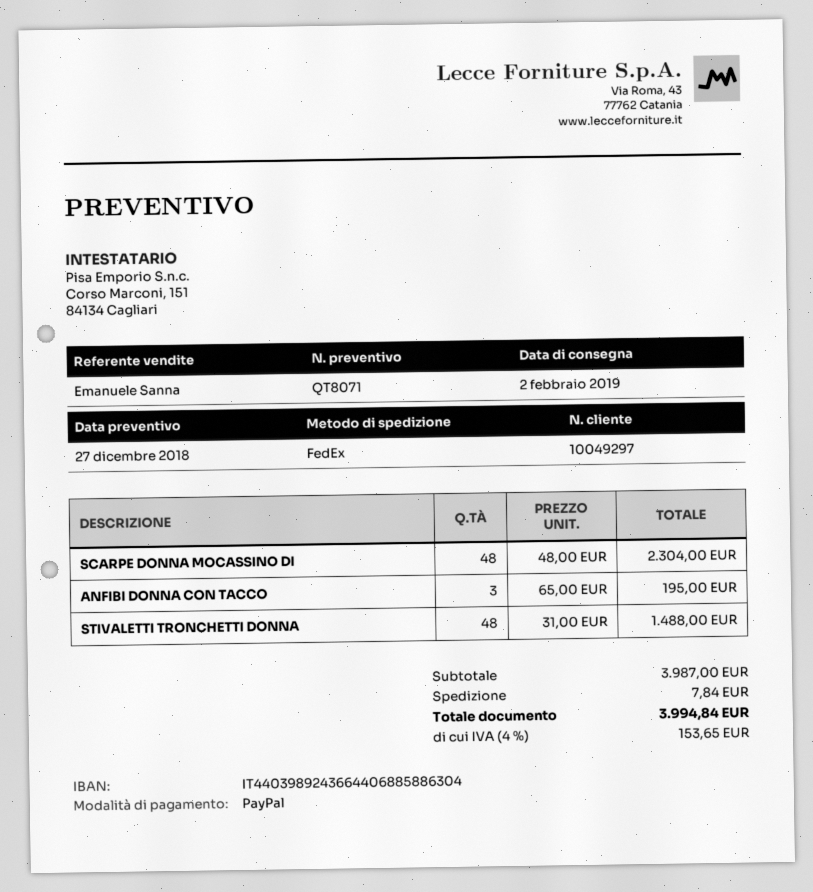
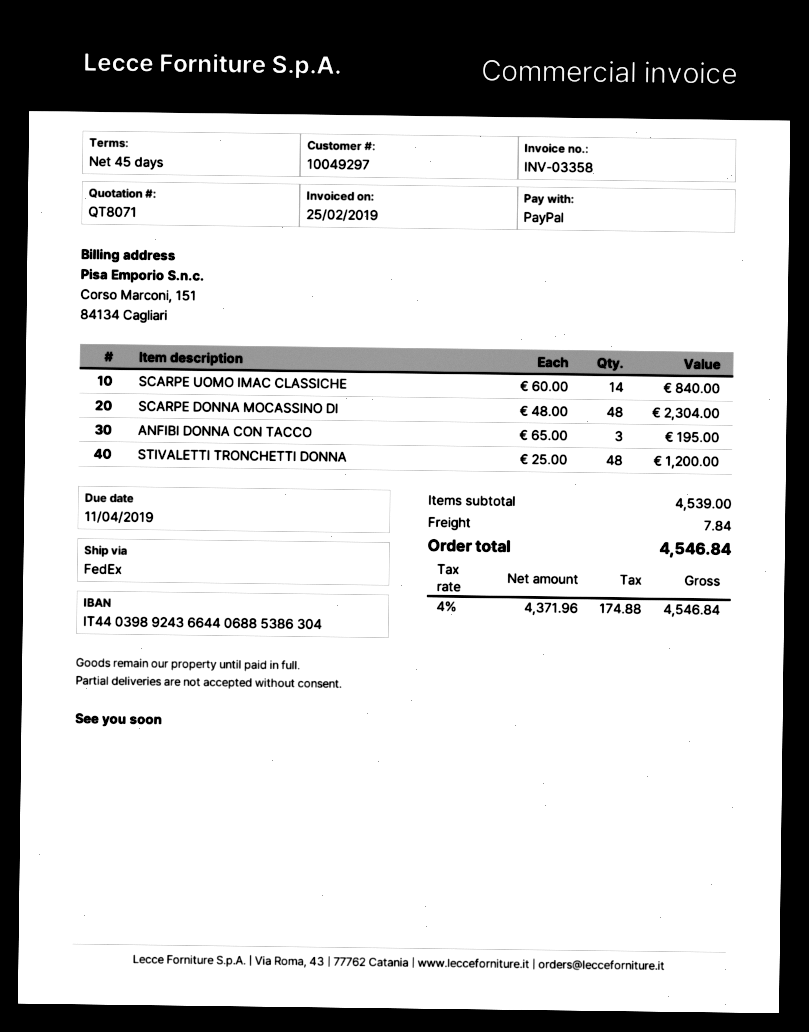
bank account: IT4403989243664406885886304 -> IT4403989243664406885386304
STIVALETTI TRONCHETTI DONNA: 48 x 31.00 = 1488.00 -> 48 x 25.00 = 1200.00
SCARPE UOMO IMAC CLASSICHE: none -> 14 x 60.00 = 840.00
subtotal: 3987.00 -> 4539.00
tax: 4% = 153.65 -> 4% = 174.88
total: 3994.84 -> 4546.84

